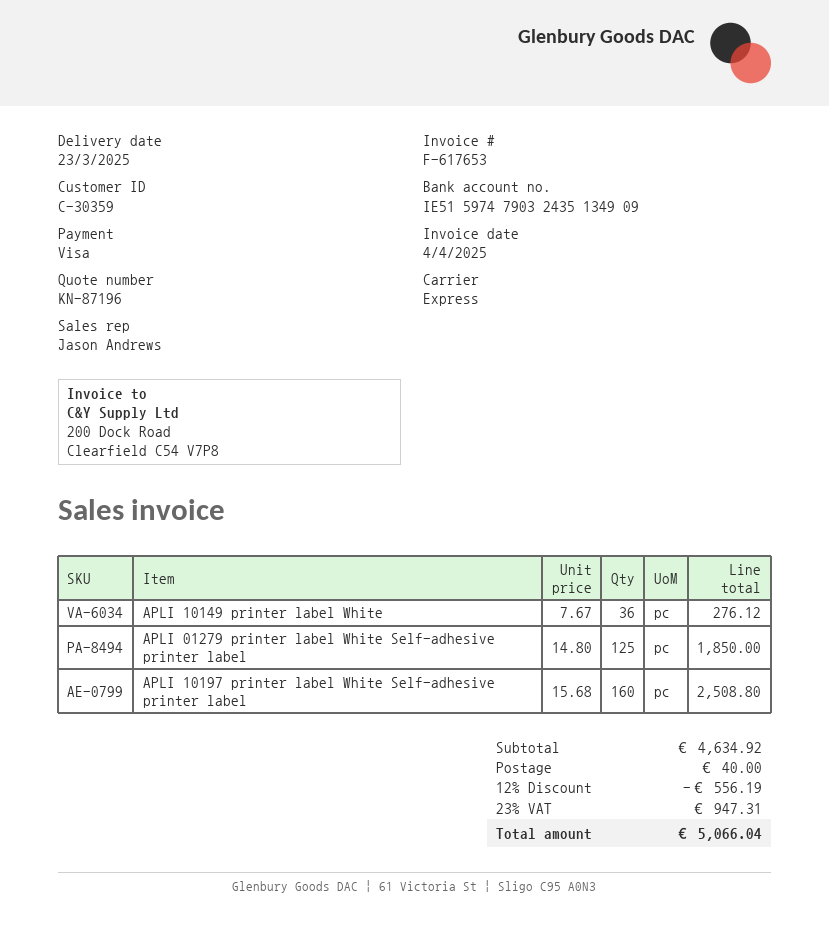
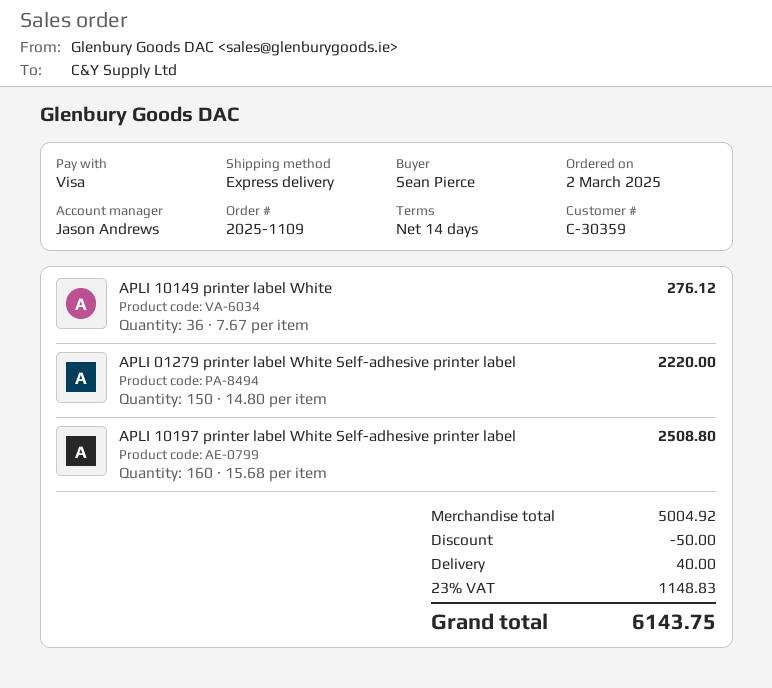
APLI 01279 printer label White Self-adhesive printer label: 125 x 14.80 = 1850.00 -> 150 x 14.80 = 2220.00
subtotal: 4634.92 -> 5004.92
discount: 556.19 -> 50.00
tax: 23% = 947.31 -> 23% = 1148.83
total: 5066.04 -> 6143.75

